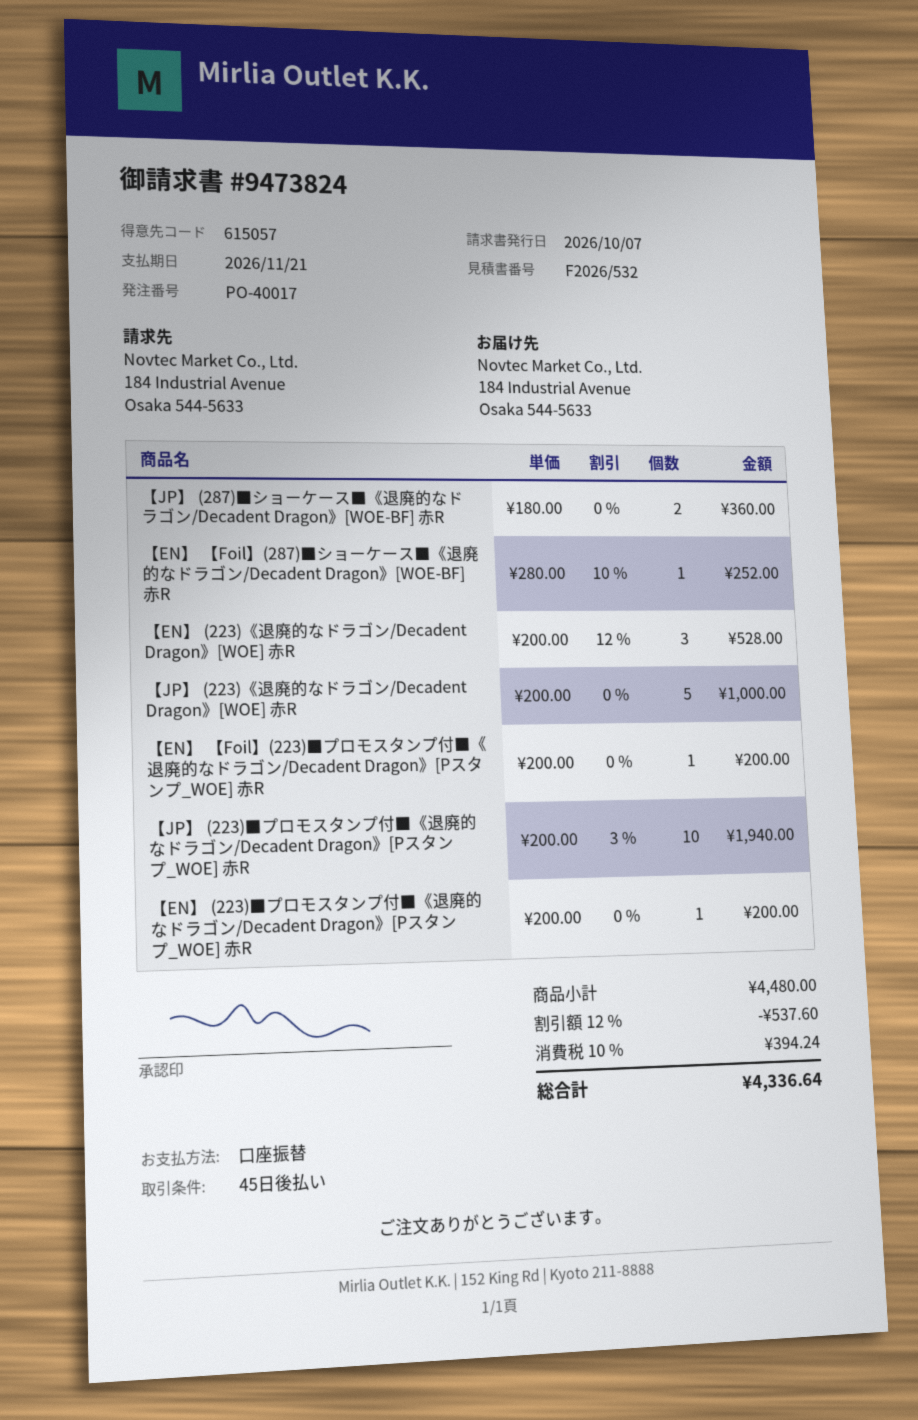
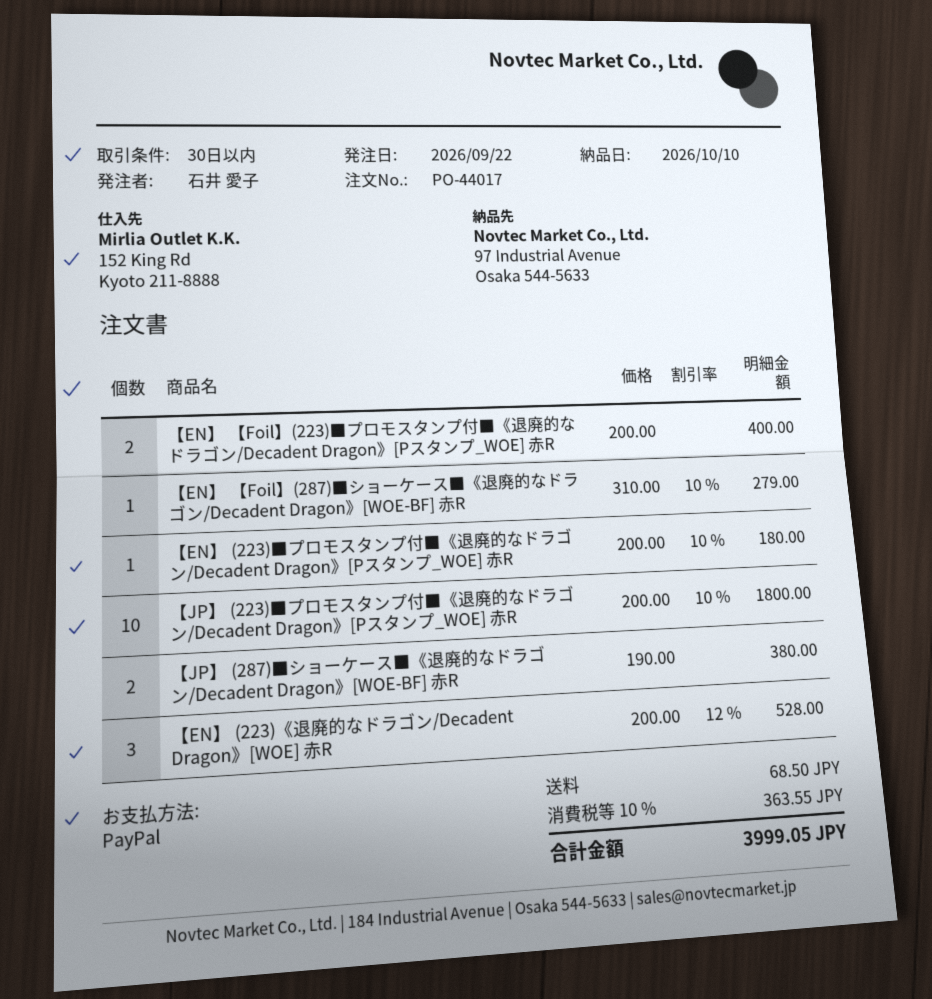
order number: PO-40017 -> PO-44017
payment terms: 45 days -> 30 days
payment method: direct debit -> PayPal
ship to: 184 Industrial Avenue, Osaka 544-5633 -> 97 Industrial Avenue, Osaka 544-5633
【JP】 (287)■ショーケース■《退廃的なドラゴン/Decadent Dragon》[WOE-BF] 赤R: 2 x 180.00 = 360.00 -> 2 x 190.00 = 380.00
【EN】 【Foil】(287)■ショーケース■《退廃的なドラゴン/Decadent Dragon》[WOE-BF] 赤R: 1 x 280.00 - 10% = 252.00 -> 1 x 310.00 - 10% = 279.00
【JP】 (223)《退廃的なドラゴン/Decadent Dragon》[WOE] 赤R: 5 x 200.00 = 1000.00 -> none
【EN】 【Foil】(223)■プロモスタンプ付■《退廃的なドラゴン/Decadent Dragon》[Pスタンプ_WOE] 赤R: 1 x 200.00 = 200.00 -> 2 x 200.00 = 400.00
【JP】 (223)■プロモスタンプ付■《退廃的なドラゴン/Decadent Dragon》[Pスタンプ_WOE] 赤R: 10 x 200.00 - 3% = 1940.00 -> 10 x 200.00 - 10% = 1800.00
【EN】 (223)■プロモスタンプ付■《退廃的なドラゴン/Decadent Dragon》[Pスタンプ_WOE] 赤R: 1 x 200.00 = 200.00 -> 1 x 200.00 - 10% = 180.00
discount: 12% = 537.60 -> none
shipping: none -> 68.50
tax: 10% = 394.24 -> 10% = 363.55
total: 4336.64 -> 3999.05

